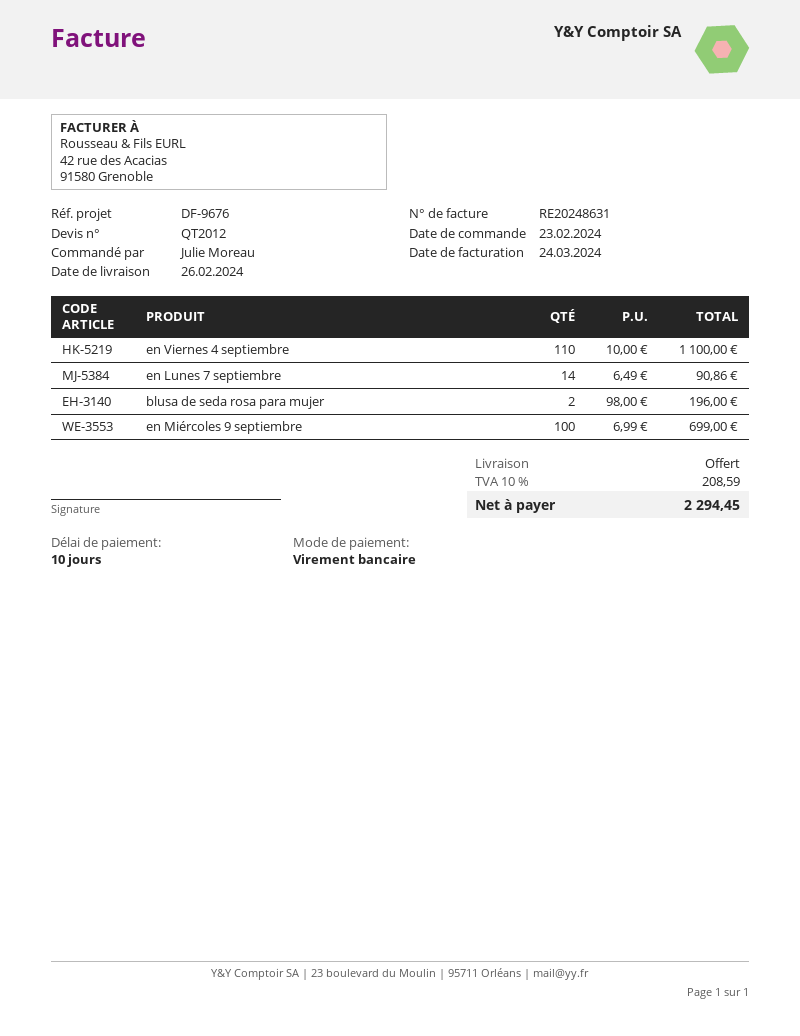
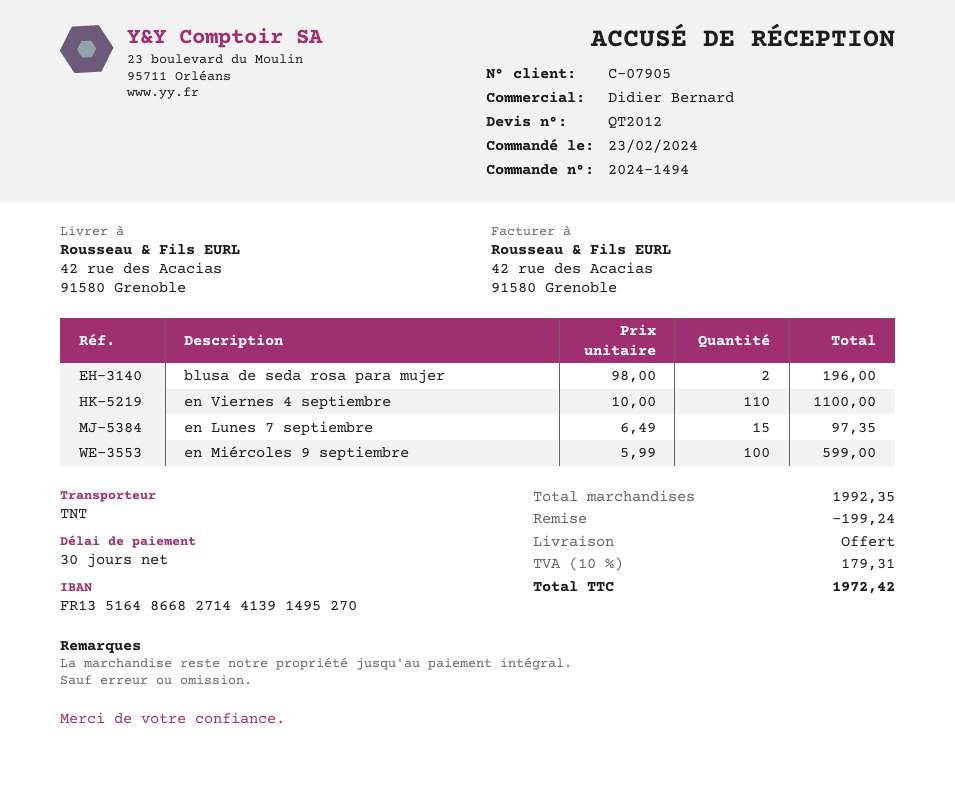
payment terms: 10 days -> 30 days
en Lunes 7 septiembre: 14 x 6.49 = 90.86 -> 15 x 6.49 = 97.35
en Miércoles 9 septiembre: 100 x 6.99 = 699.00 -> 100 x 5.99 = 599.00
discount: none -> 199.24
tax: 10% = 208.59 -> 10% = 179.31
total: 2294.45 -> 1972.42

